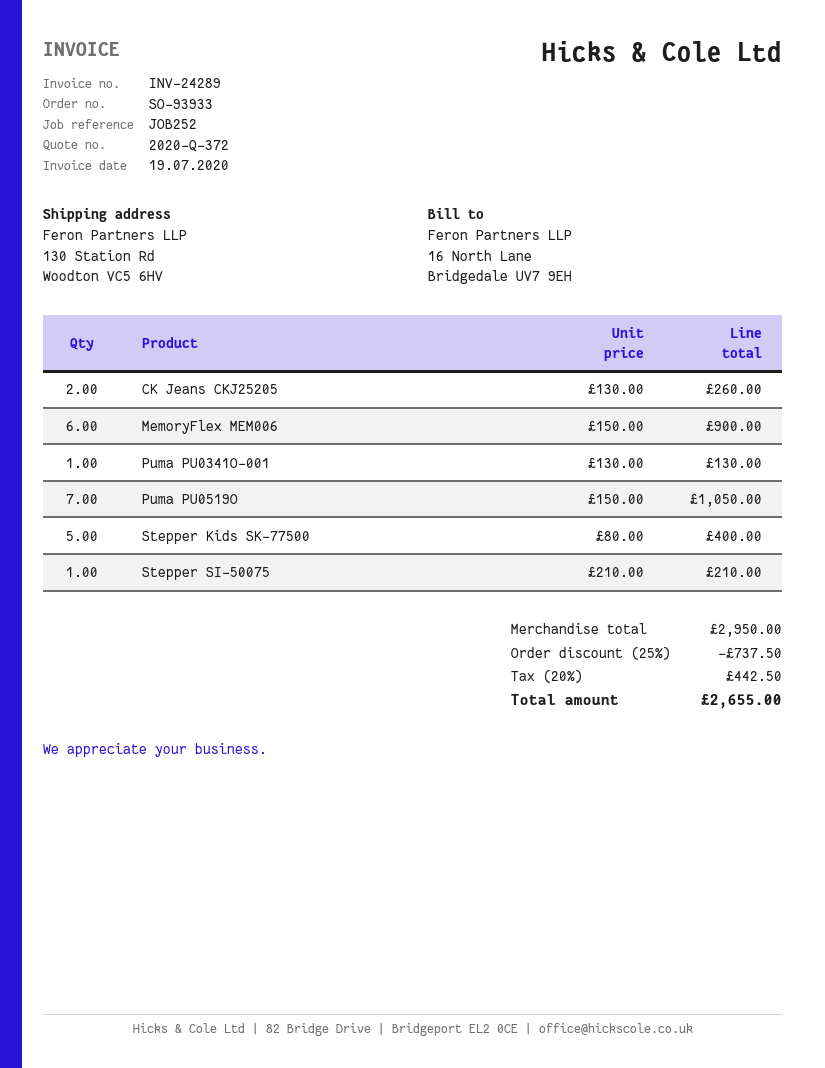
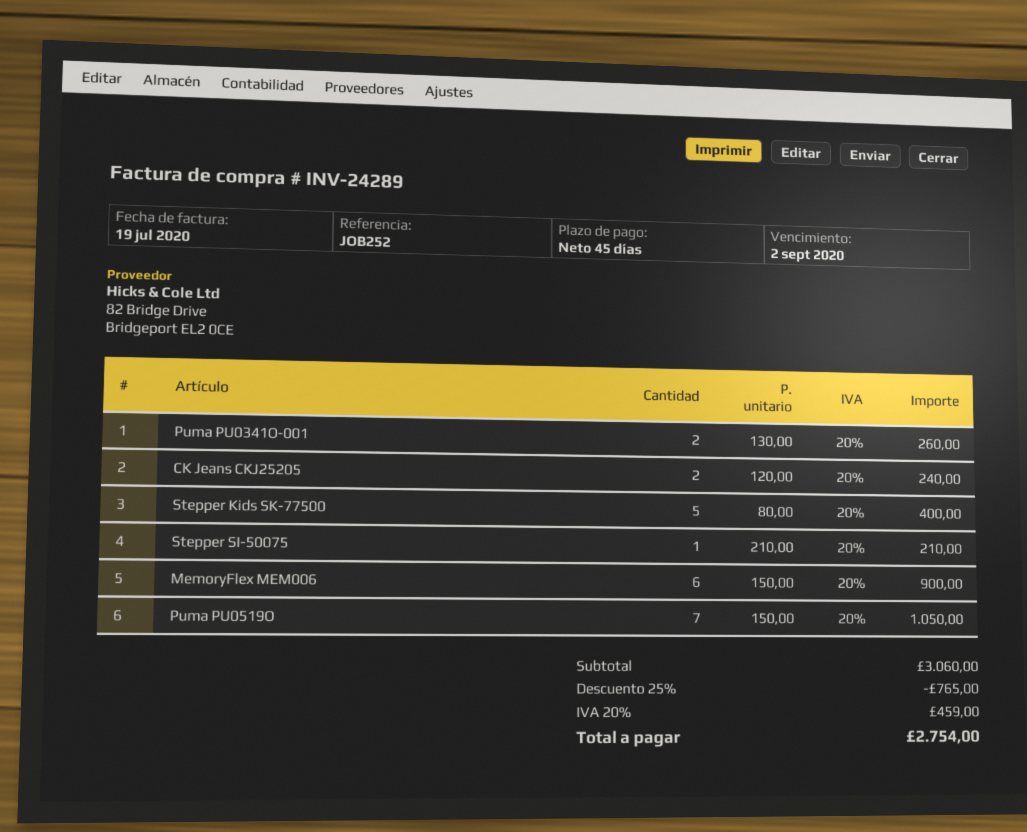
CK Jeans CKJ25205: 2 x 130.00 = 260.00 -> 2 x 120.00 = 240.00
Puma PU0341O-001: 1 x 130.00 = 130.00 -> 2 x 130.00 = 260.00
subtotal: 2950.00 -> 3060.00
discount: 25% = 737.50 -> 25% = 765.00
tax: 20% = 442.50 -> 20% = 459.00
total: 2655.00 -> 2754.00

